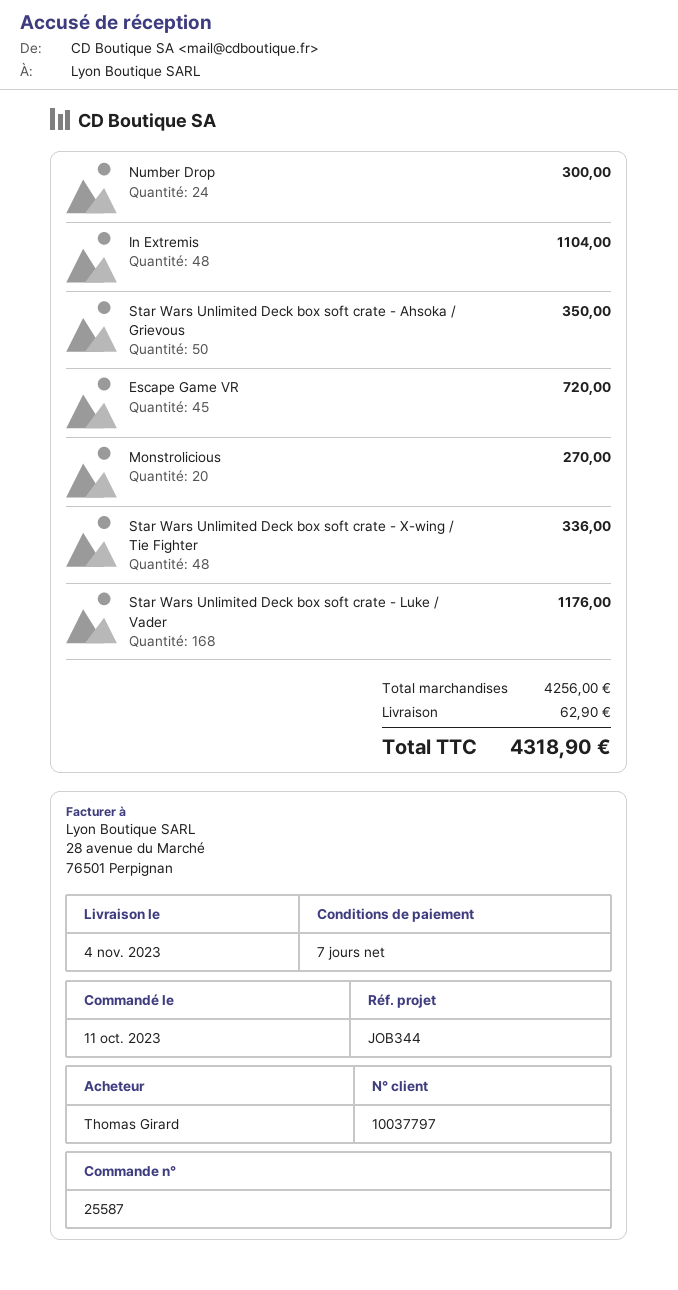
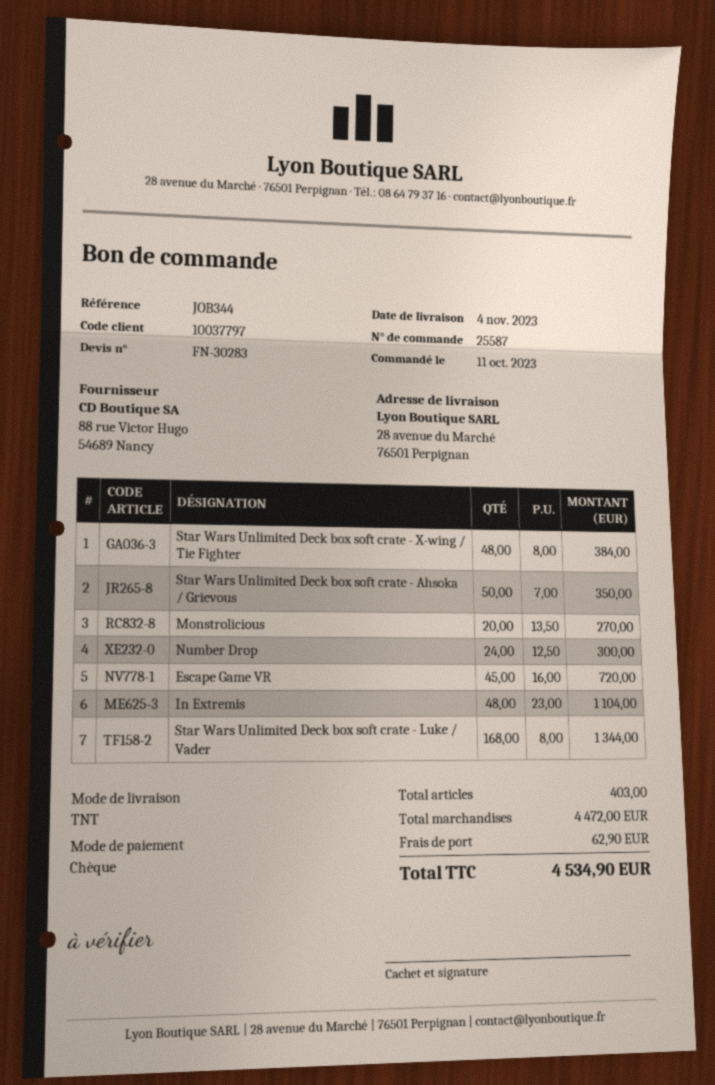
Star Wars Unlimited Deck box soft crate - X-wing / Tie Fighter: 48 for 336.00 -> 48 for 384.00
Star Wars Unlimited Deck box soft crate - Luke / Vader: 168 for 1176.00 -> 168 for 1344.00
subtotal: 4256.00 -> 4472.00
total: 4318.90 -> 4534.90

